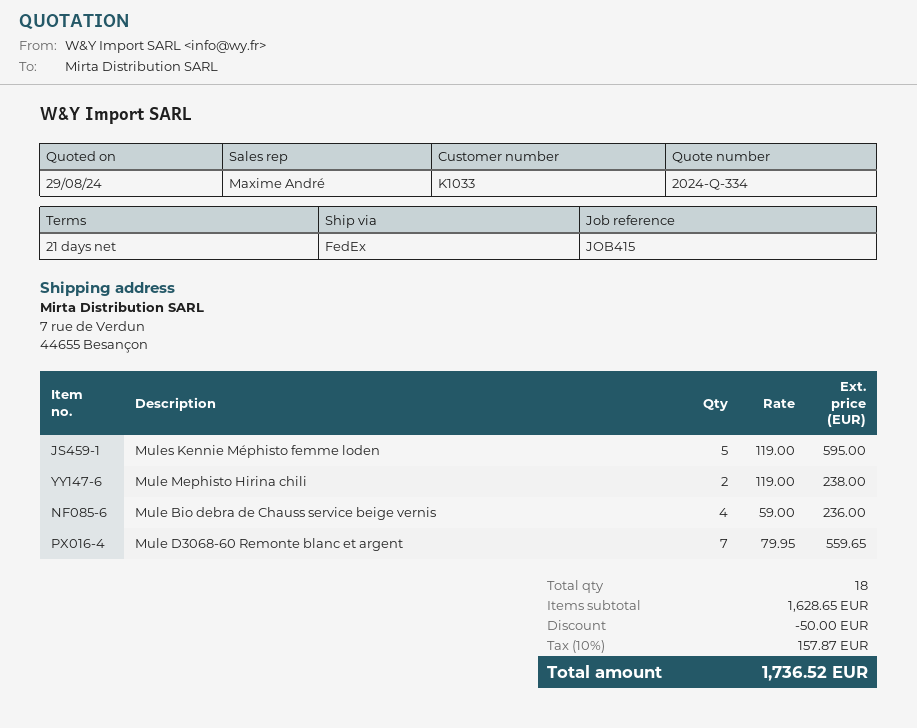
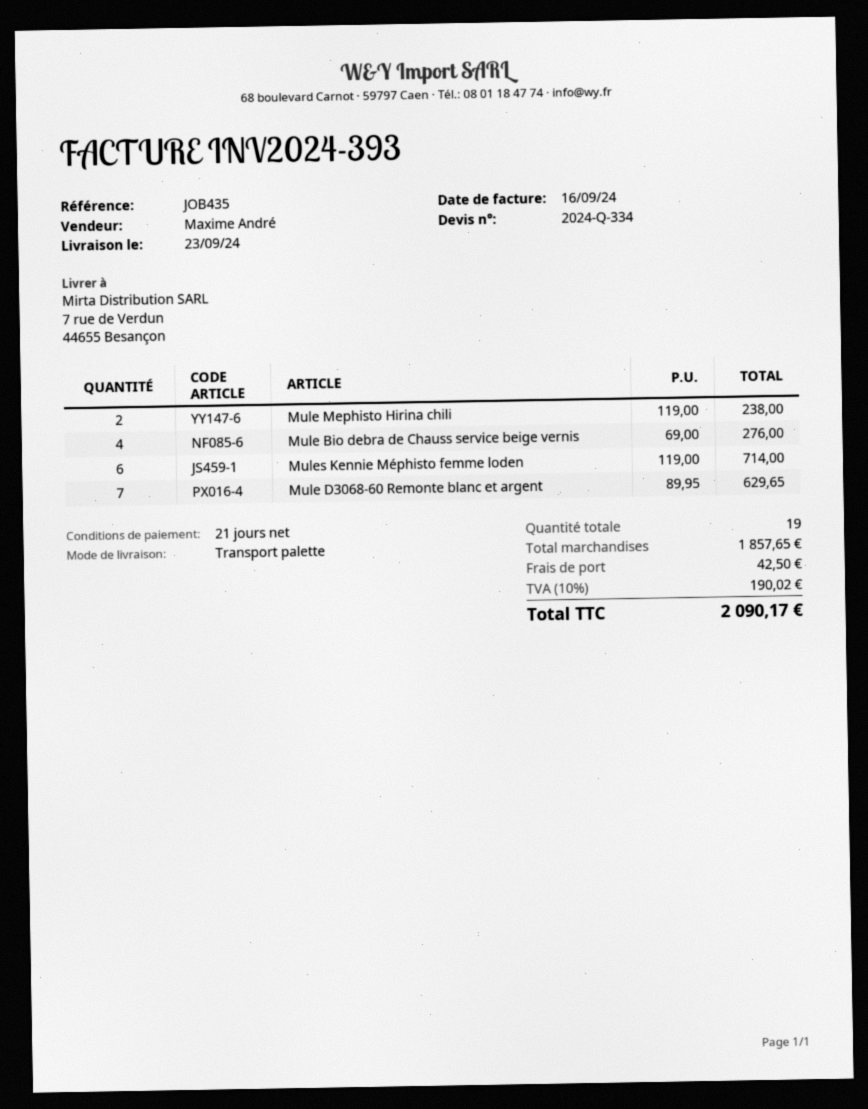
reference: JOB415 -> JOB435
shipping method: FedEx -> pallet freight
Mules Kennie Méphisto femme loden: 5 x 119.00 = 595.00 -> 6 x 119.00 = 714.00
Mule Bio debra de Chauss service beige vernis: 4 x 59.00 = 236.00 -> 4 x 69.00 = 276.00
Mule D3068-60 Remonte blanc et argent: 7 x 79.95 = 559.65 -> 7 x 89.95 = 629.65
total quantity: 18 -> 19
subtotal: 1628.65 -> 1857.65
discount: 50.00 -> none
shipping: none -> 42.50
tax: 10% = 157.87 -> 10% = 190.02
total: 1736.52 -> 2090.17

